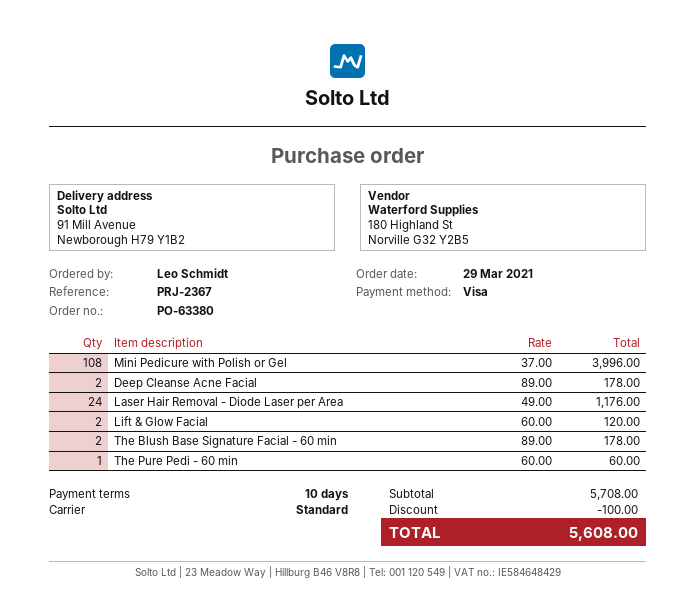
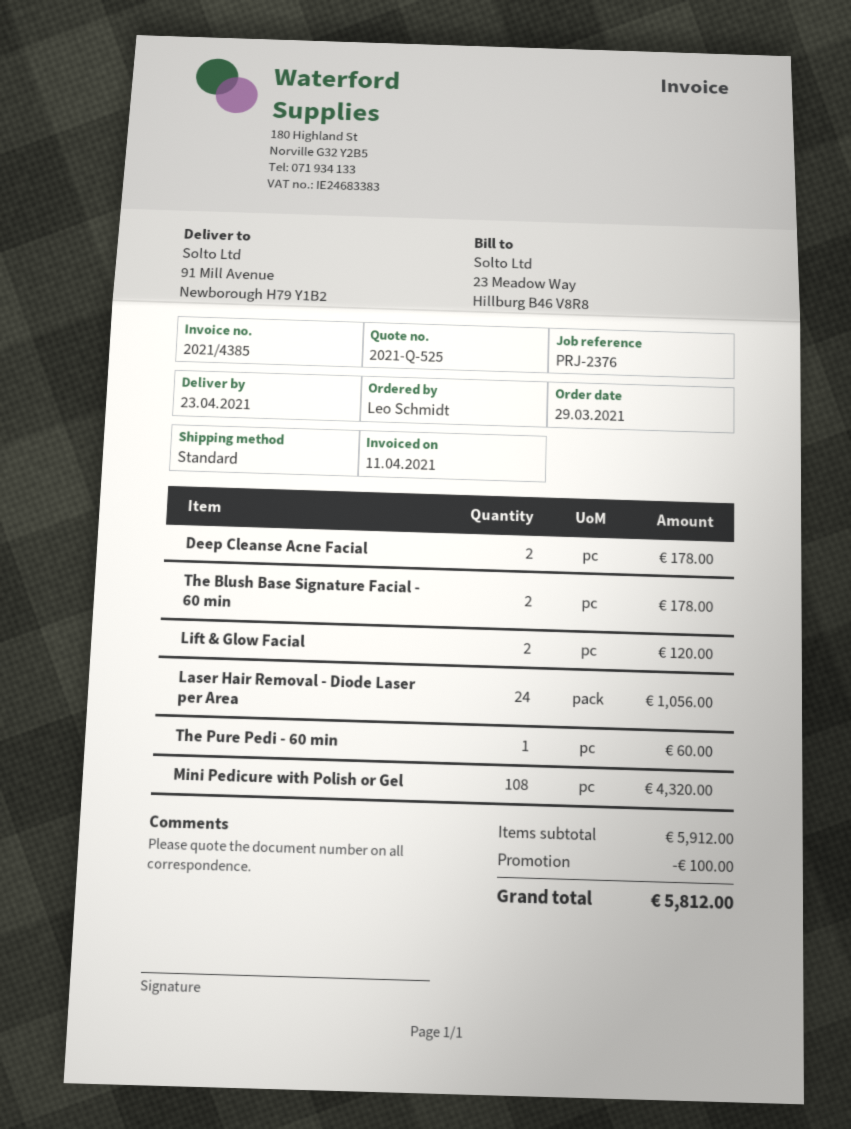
reference: PRJ-2367 -> PRJ-2376
Mini Pedicure with Polish or Gel: 108 for 3996.00 -> 108 for 4320.00
Laser Hair Removal - Diode Laser per Area: 24 for 1176.00 -> 24 for 1056.00
subtotal: 5708.00 -> 5912.00
total: 5608.00 -> 5812.00

